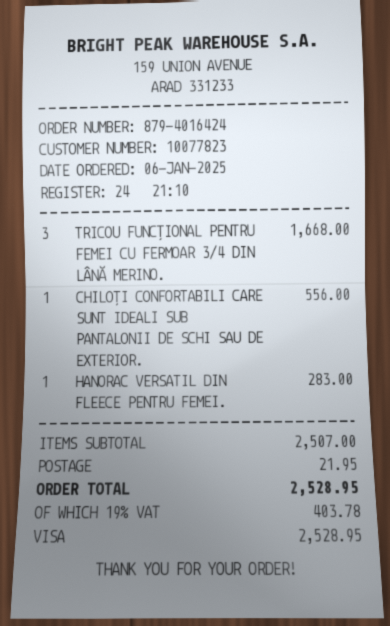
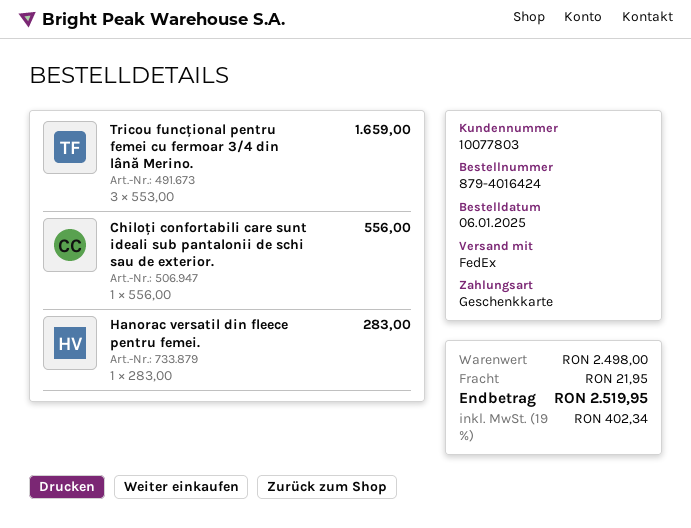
customer number: 10077823 -> 10077803
payment method: Visa -> gift card
TRICOU FUNCȚIONAL PENTRU FEMEI CU FERMOAR 3/4 DIN LÂNĂ MERINO.: 3 for 1668.00 -> 3 for 1659.00
subtotal: 2507.00 -> 2498.00
tax: 19% = 403.78 -> 19% = 402.34
total: 2528.95 -> 2519.95

